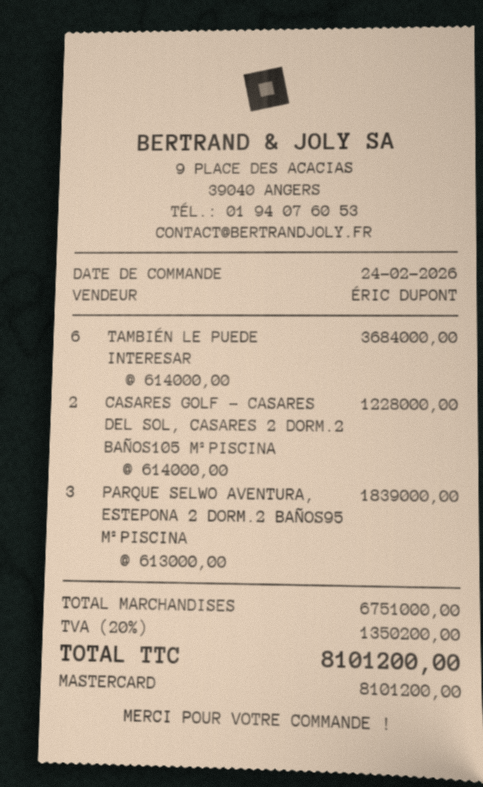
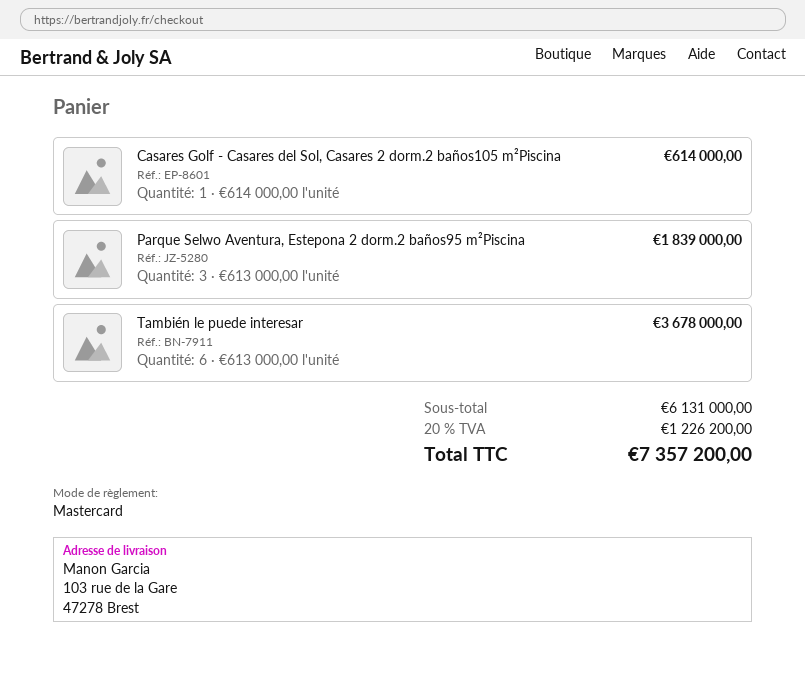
TAMBIÉN LE PUEDE INTERESAR: 6 x 614000.00 = 3684000.00 -> 6 x 613000.00 = 3678000.00
CASARES GOLF - CASARES DEL SOL, CASARES 2 DORM.2 BAÑOS105 M²PISCINA: 2 x 614000.00 = 1228000.00 -> 1 x 614000.00 = 614000.00
subtotal: 6751000.00 -> 6131000.00
tax: 20% = 1350200.00 -> 20% = 1226200.00
total: 8101200.00 -> 7357200.00

